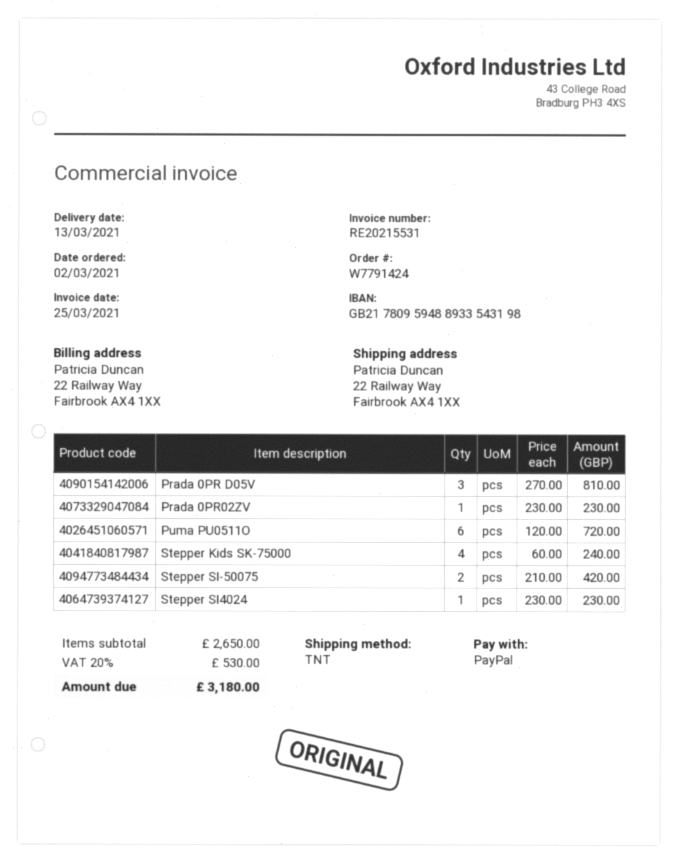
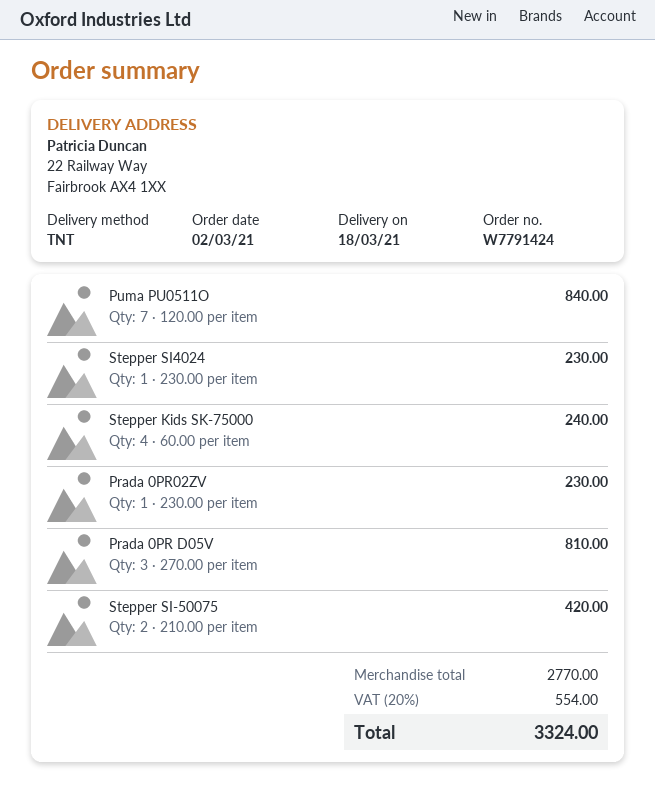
delivery date: 2021-03-13 -> 2021-03-18
Puma PU0511O: 6 x 120.00 = 720.00 -> 7 x 120.00 = 840.00
subtotal: 2650.00 -> 2770.00
tax: 20% = 530.00 -> 20% = 554.00
total: 3180.00 -> 3324.00

